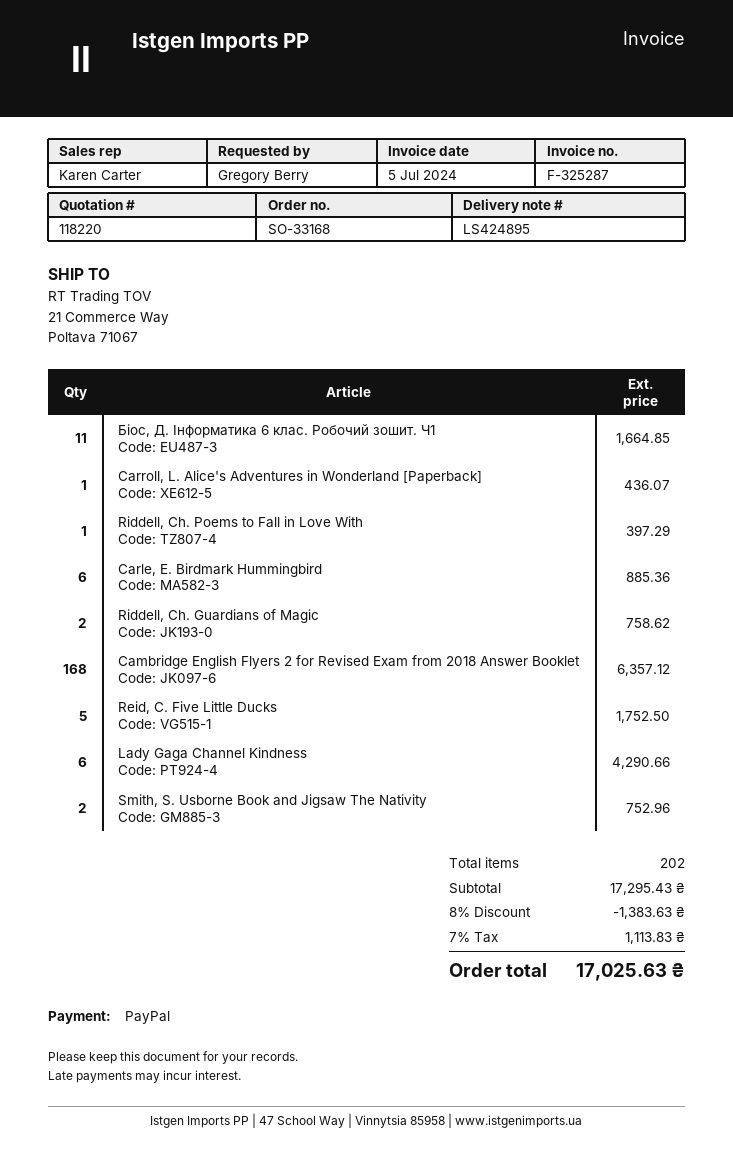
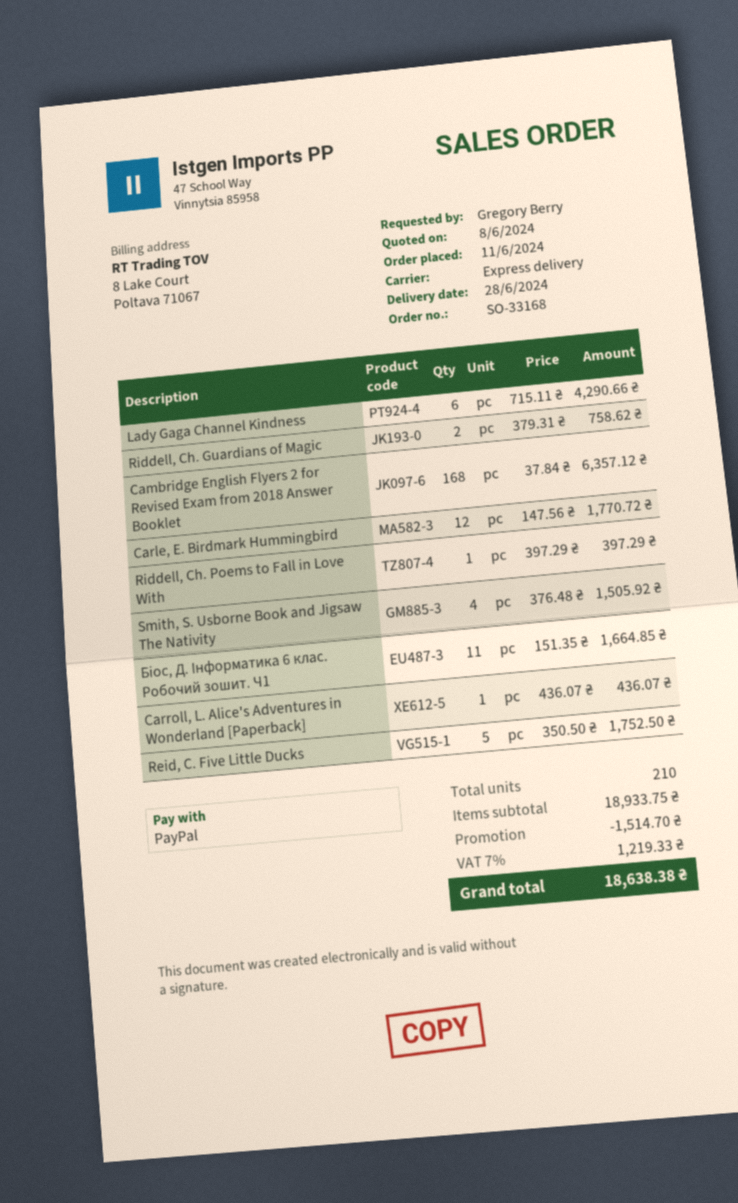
Carle, E. Birdmark Hummingbird: 6 for 885.36 -> 12 for 1770.72
Smith, S. Usborne Book and Jigsaw The Nativity: 2 for 752.96 -> 4 for 1505.92
total quantity: 202 -> 210
subtotal: 17295.43 -> 18933.75
discount: 1383.63 -> 1514.70
tax: 7% = 1113.83 -> 7% = 1219.33
total: 17025.63 -> 18638.38

